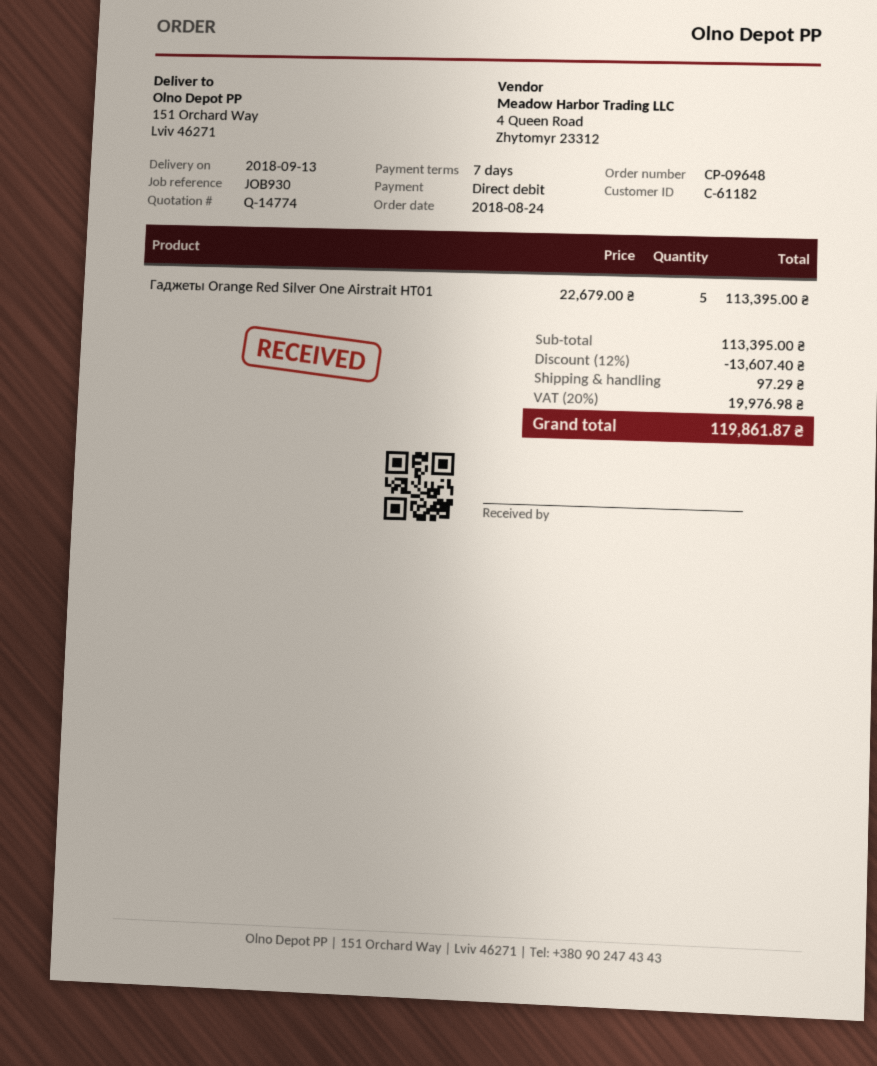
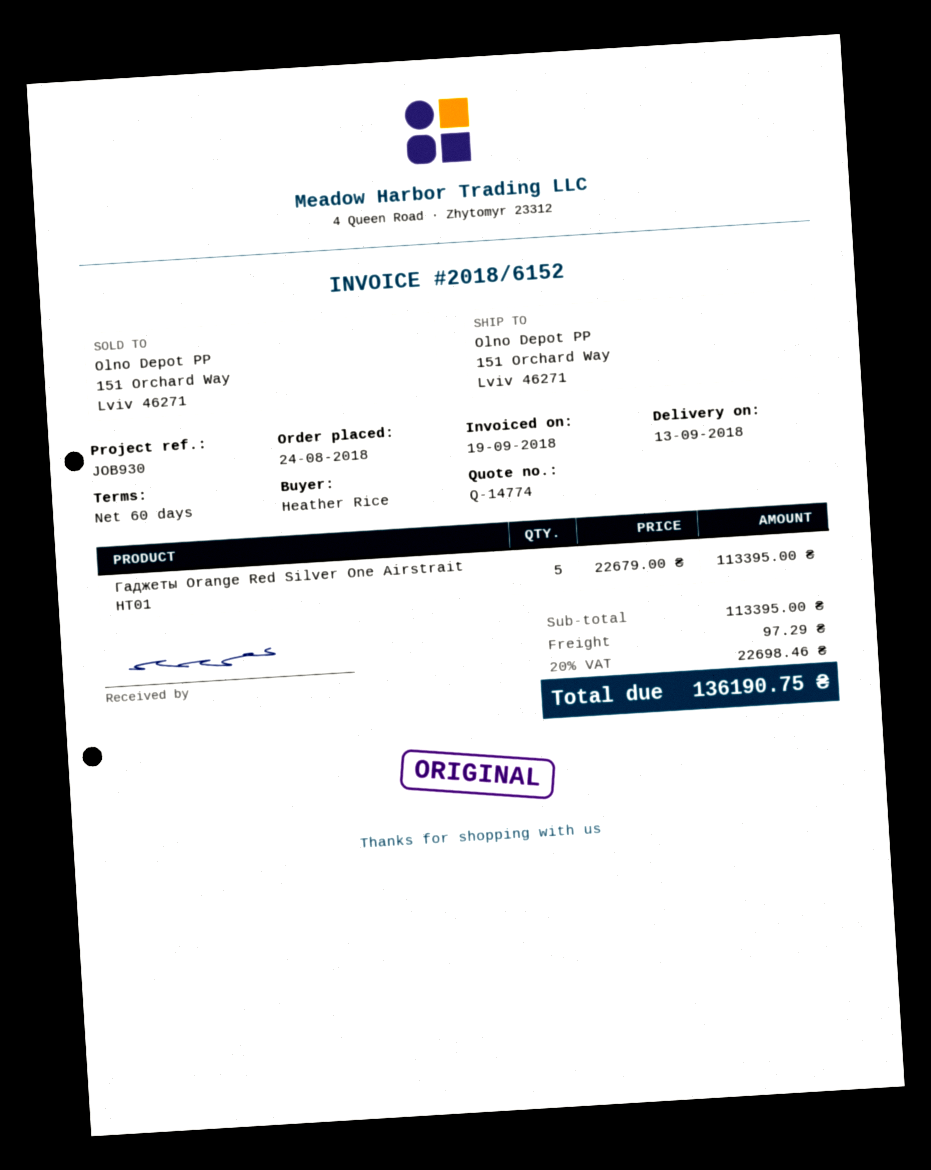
payment terms: 7 days -> 60 days
discount: 12% = 13607.40 -> none
tax: 20% = 19976.98 -> 20% = 22698.46
total: 119861.87 -> 136190.75

